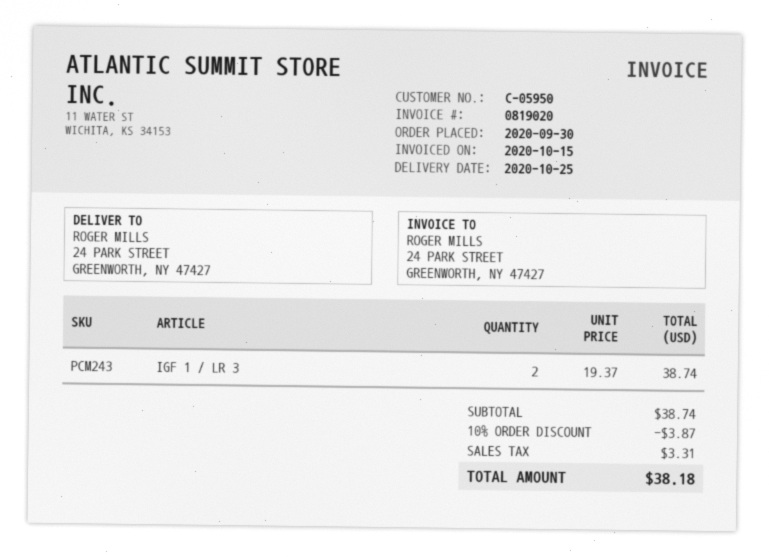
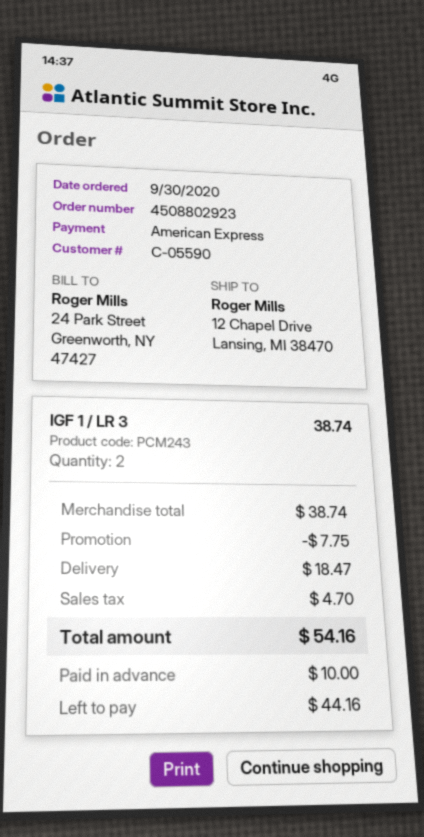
customer number: C-05950 -> C-05590
ship to: 24 PARK STREET, GREENWORTH, NY 47427 -> 12 Chapel Drive, Lansing, MI 38470
discount: 3.87 -> 7.75
shipping: none -> 18.47
tax: 3.31 -> 4.70
total: 38.18 -> 54.16

